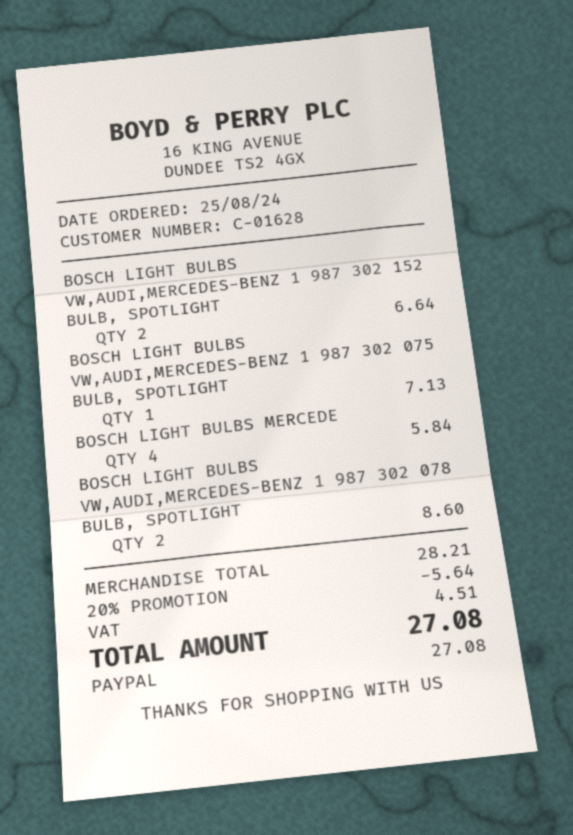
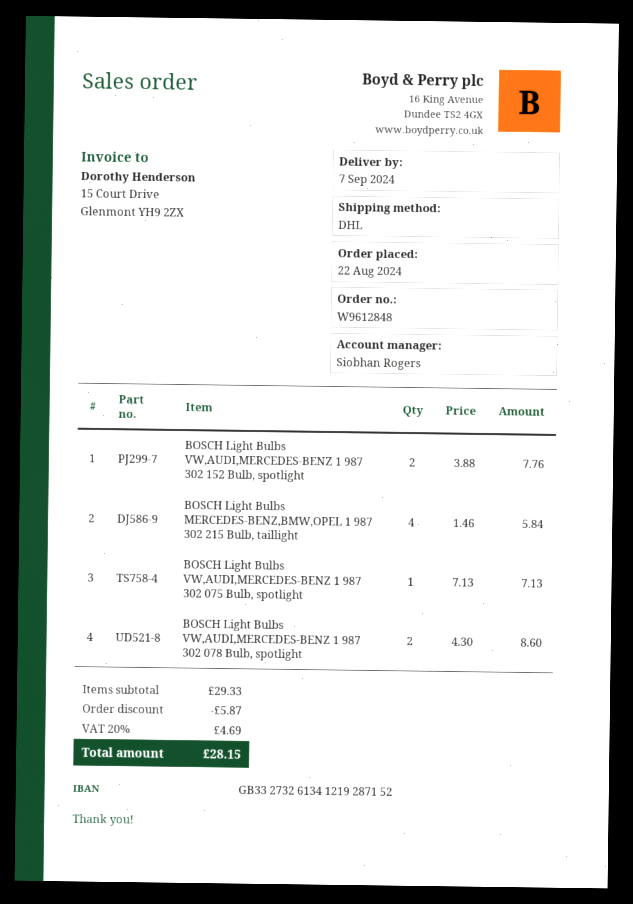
order date: 2024-08-25 -> 2024-08-22
BOSCH LIGHT BULBS VW,AUDI,MERCEDES-BENZ 1 987 302 152 BULB, SPOTLIGHT: 2 for 6.64 -> 2 for 7.76
subtotal: 28.21 -> 29.33
discount: 5.64 -> 5.87
tax: 4.51 -> 4.69
total: 27.08 -> 28.15

